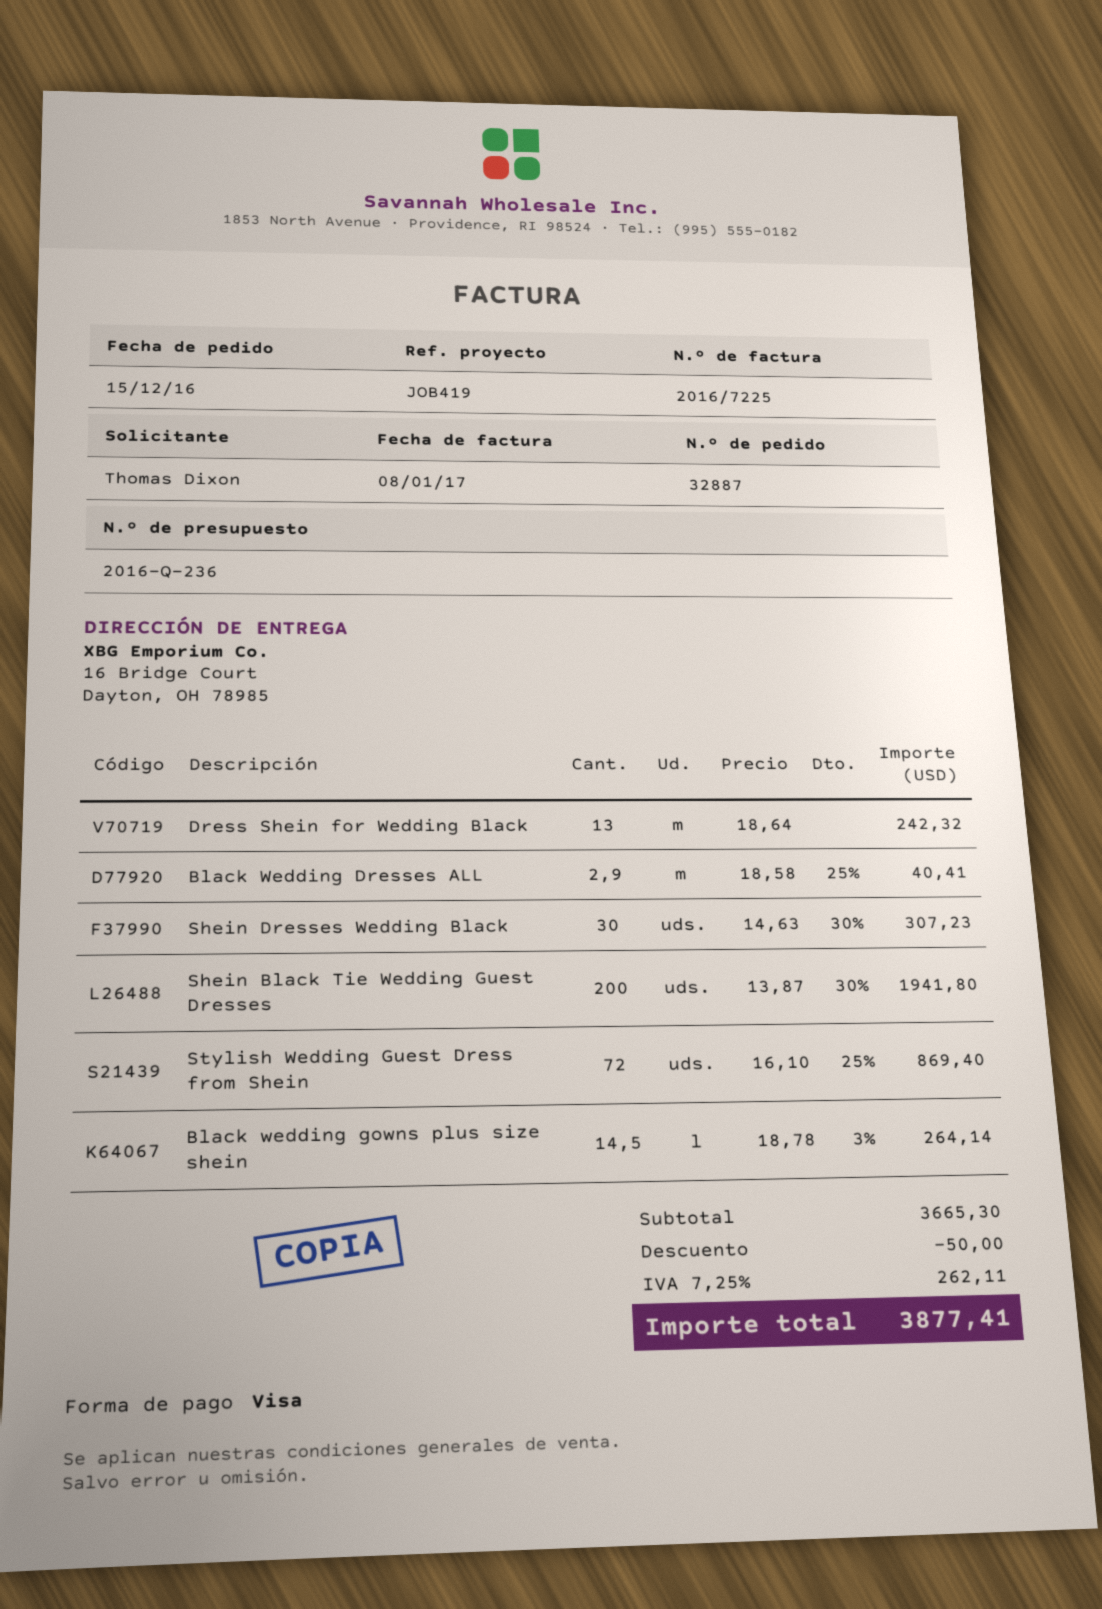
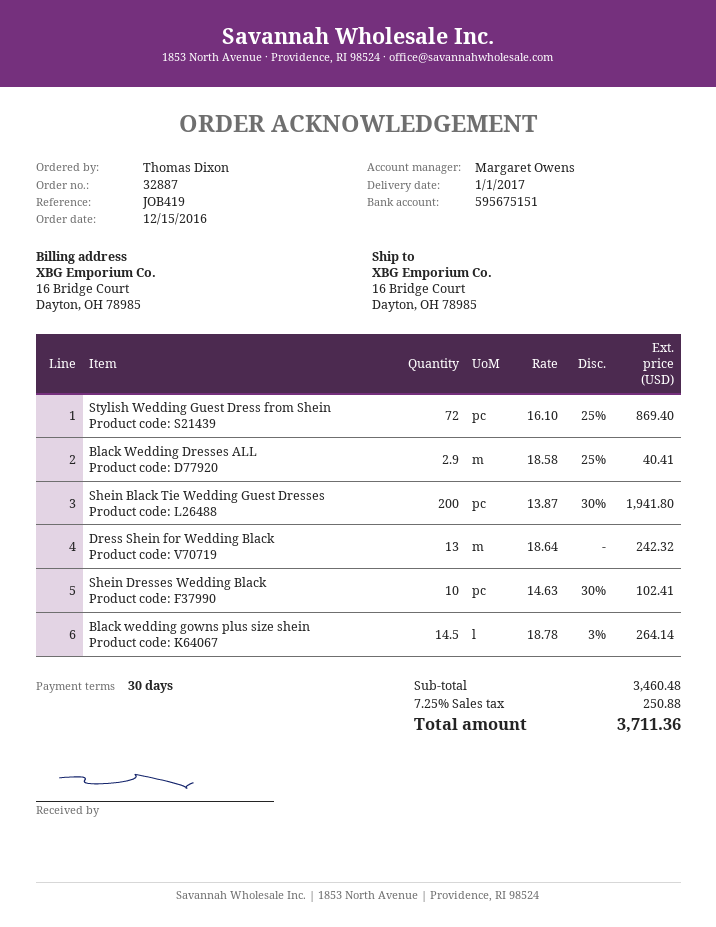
Shein Dresses Wedding Black: 30 x 14.63 - 30% = 307.23 -> 10 x 14.63 - 30% = 102.41
subtotal: 3665.30 -> 3460.48
discount: 50.00 -> none
tax: 7.25% = 262.11 -> 7.25% = 250.88
total: 3877.41 -> 3711.36

